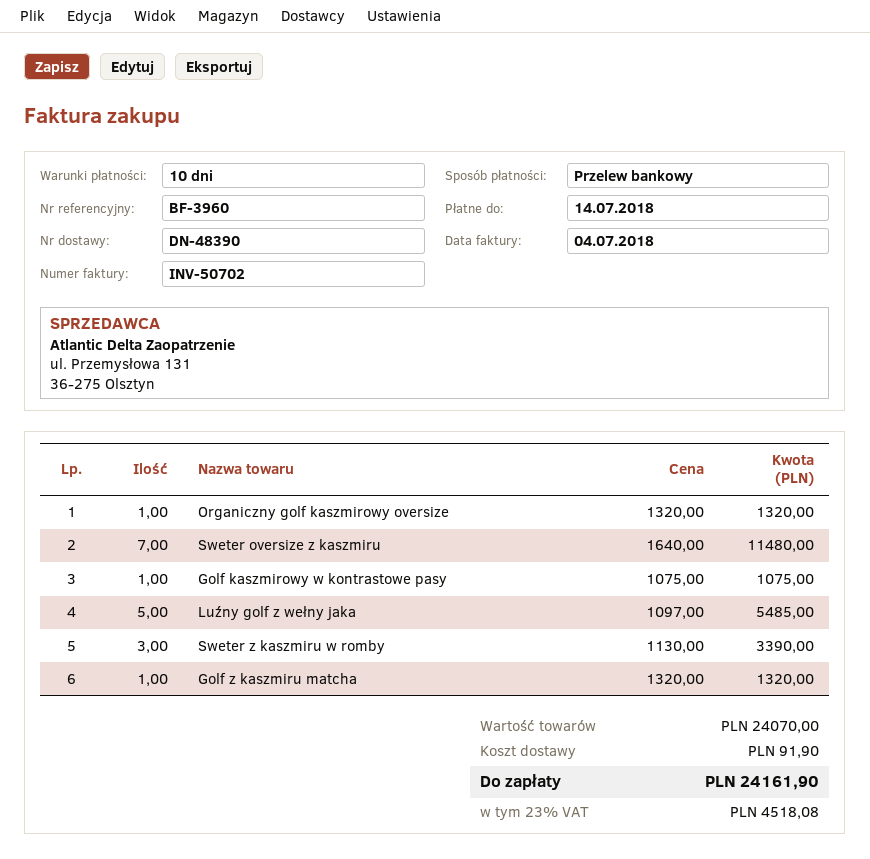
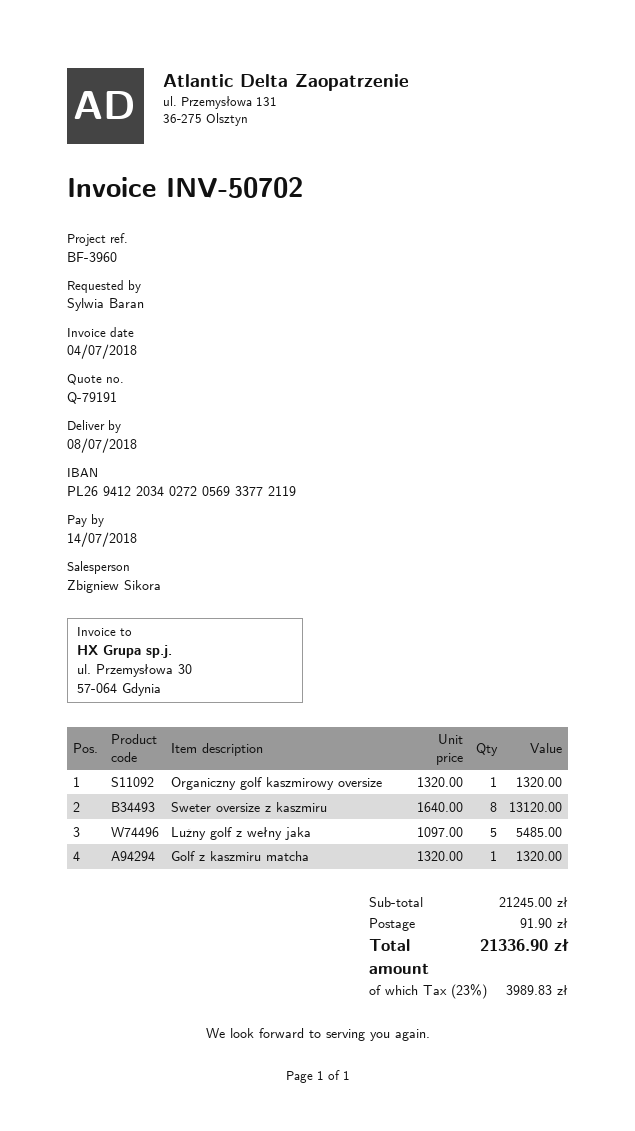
Sweter oversize z kaszmiru: 7 x 1640.00 = 11480.00 -> 8 x 1640.00 = 13120.00
Golf kaszmirowy w kontrastowe pasy: 1 x 1075.00 = 1075.00 -> none
Sweter z kaszmiru w romby: 3 x 1130.00 = 3390.00 -> none
subtotal: 24070.00 -> 21245.00
tax: 23% = 4518.08 -> 23% = 3989.83
total: 24161.90 -> 21336.90

